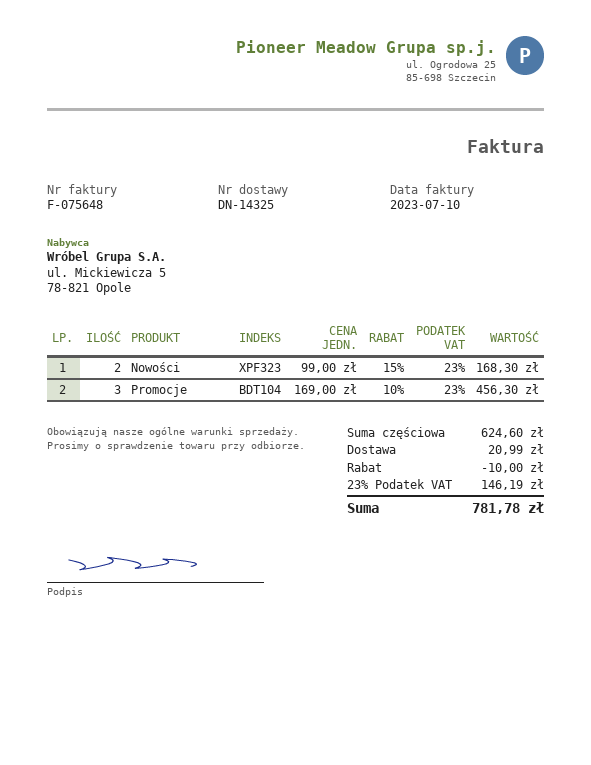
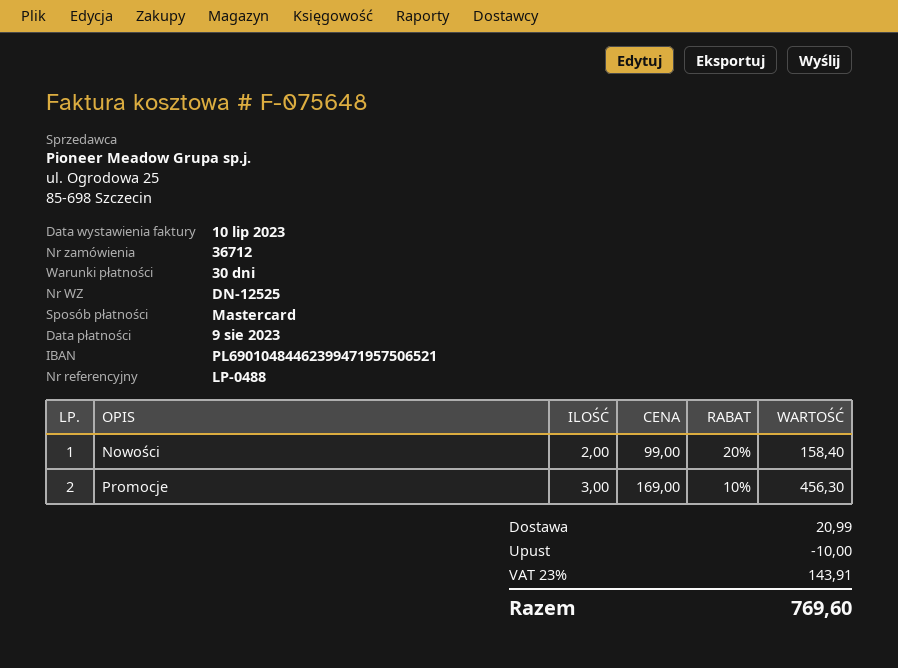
delivery note number: DN-14325 -> DN-12525
Nowości: 2 x 99.00 - 15% = 168.30 -> 2 x 99.00 - 20% = 158.40
tax: 23% = 146.19 -> 23% = 143.91
total: 781.78 -> 769.60

